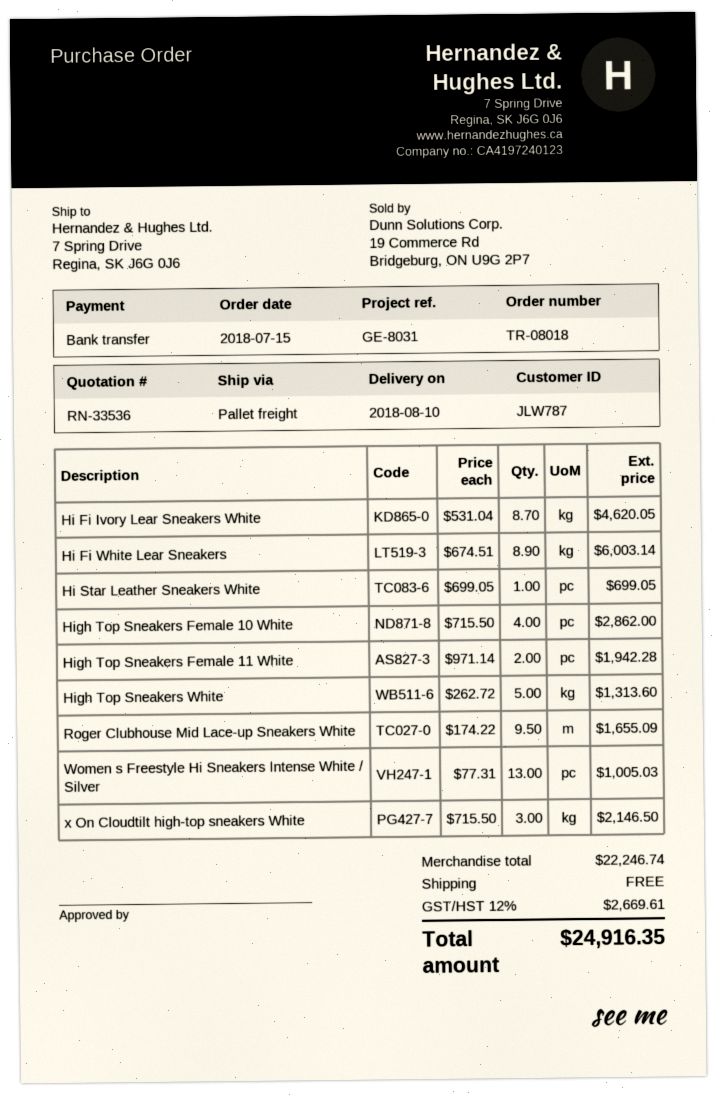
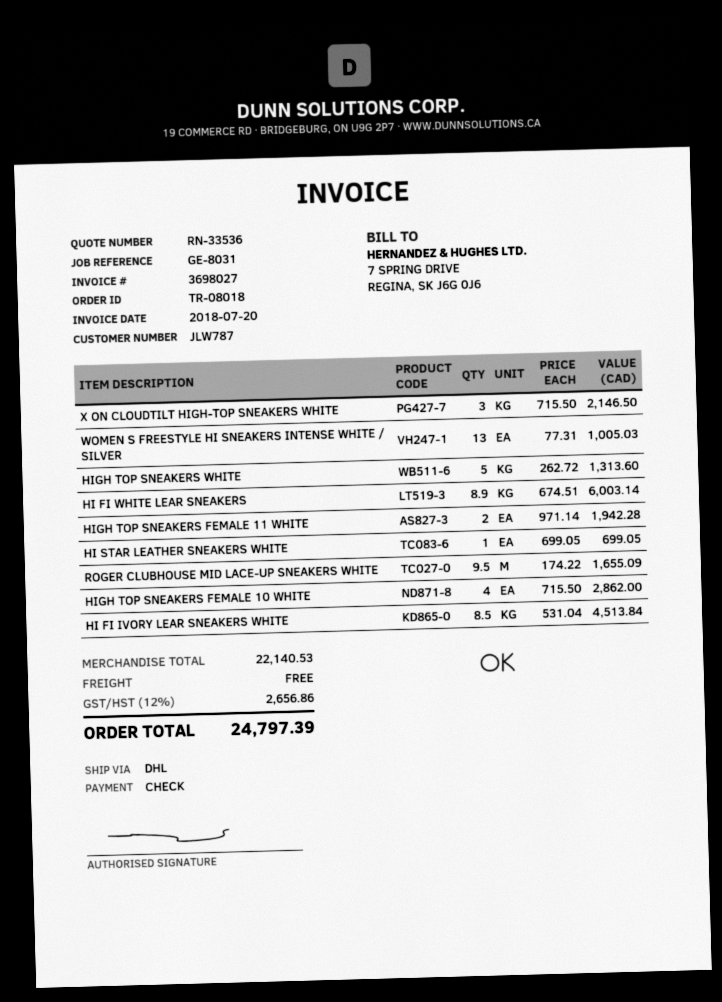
payment method: bank transfer -> cheque
shipping method: pallet freight -> DHL
Hi Fi Ivory Lear Sneakers White: 8.7 x 531.04 = 4620.05 -> 8.5 x 531.04 = 4513.84
subtotal: 22246.74 -> 22140.53
tax: 12% = 2669.61 -> 12% = 2656.86
total: 24916.35 -> 24797.39

